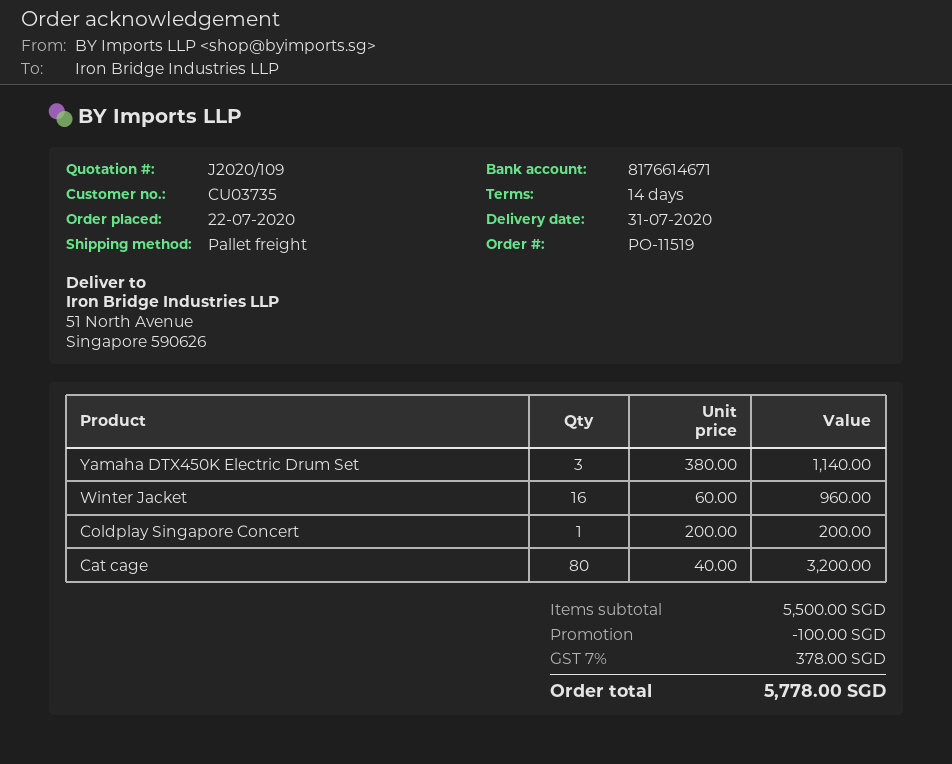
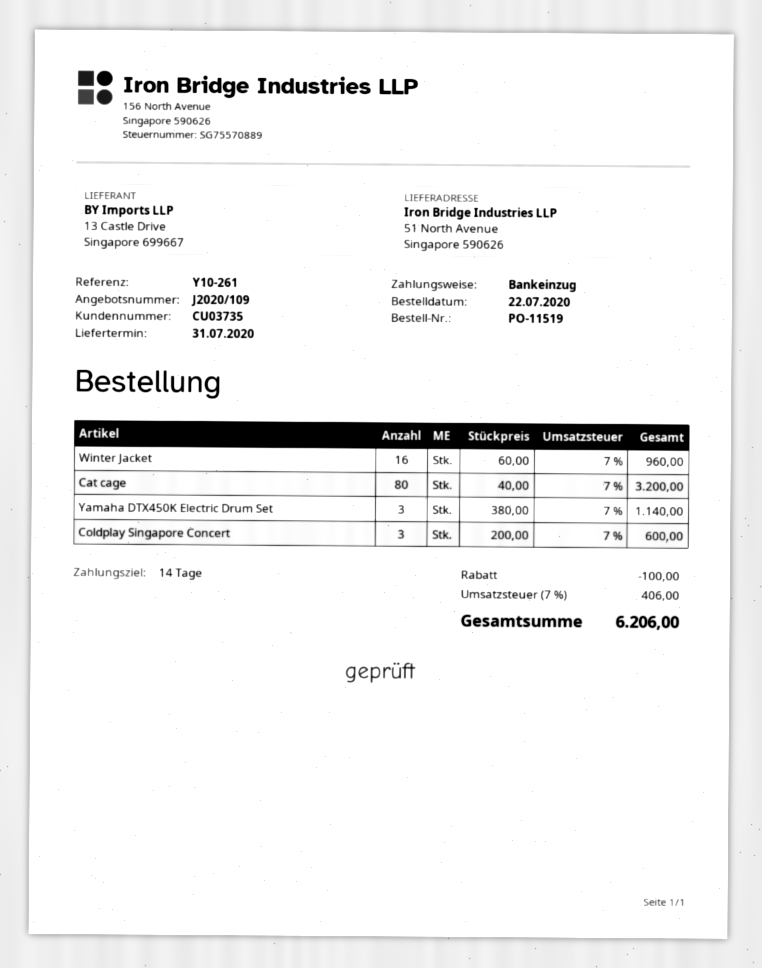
Coldplay Singapore Concert: 1 x 200.00 = 200.00 -> 3 x 200.00 = 600.00
tax: 7% = 378.00 -> 7% = 406.00
total: 5778.00 -> 6206.00

